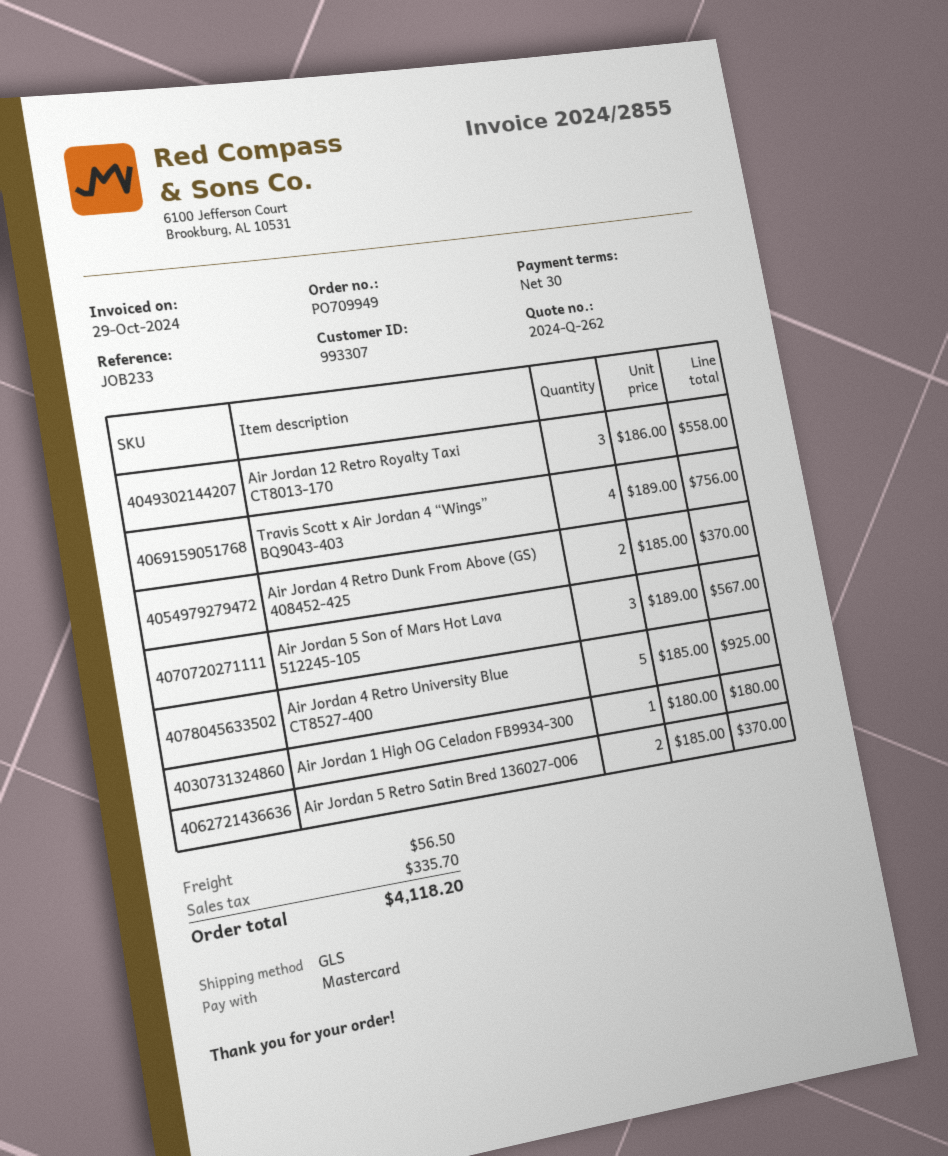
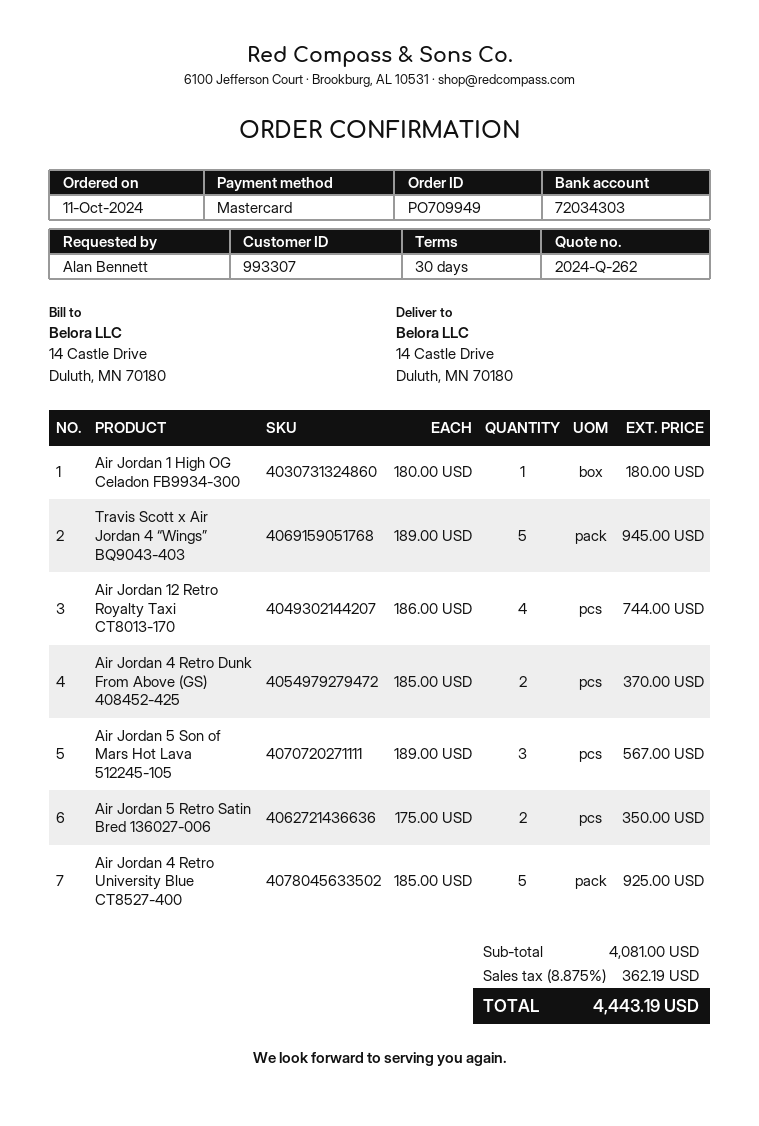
Air Jordan 12 Retro Royalty Taxi CT8013-170: 3 x 186.00 = 558.00 -> 4 x 186.00 = 744.00
Travis Scott x Air Jordan 4 “Wings” BQ9043-403: 4 x 189.00 = 756.00 -> 5 x 189.00 = 945.00
Air Jordan 5 Retro Satin Bred 136027-006: 2 x 185.00 = 370.00 -> 2 x 175.00 = 350.00
shipping: 56.50 -> none
tax: 335.70 -> 362.19
total: 4118.20 -> 4443.19

